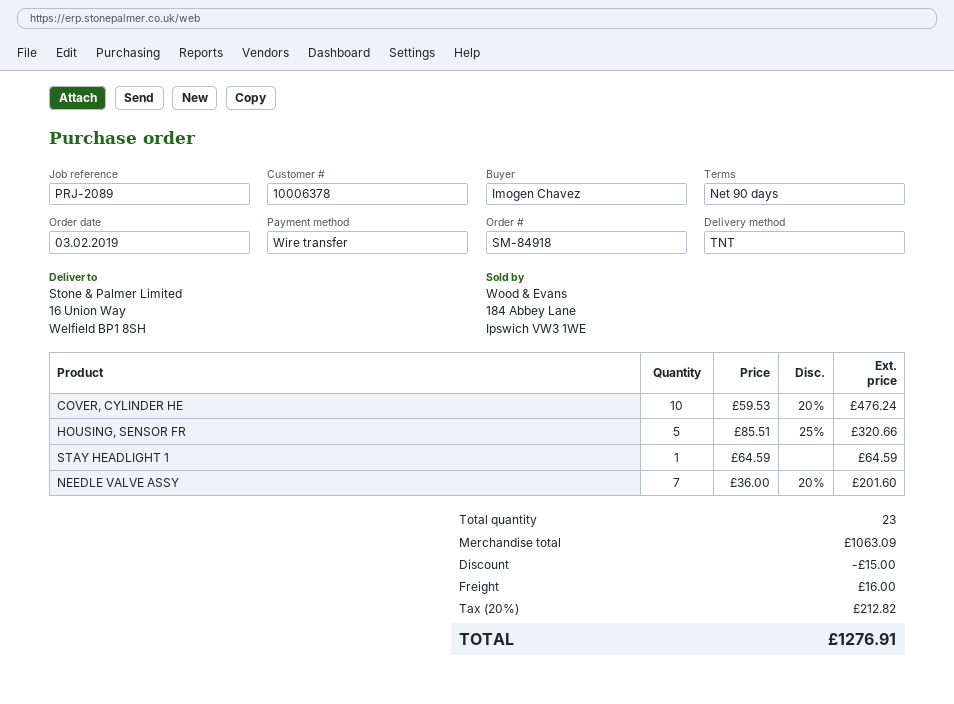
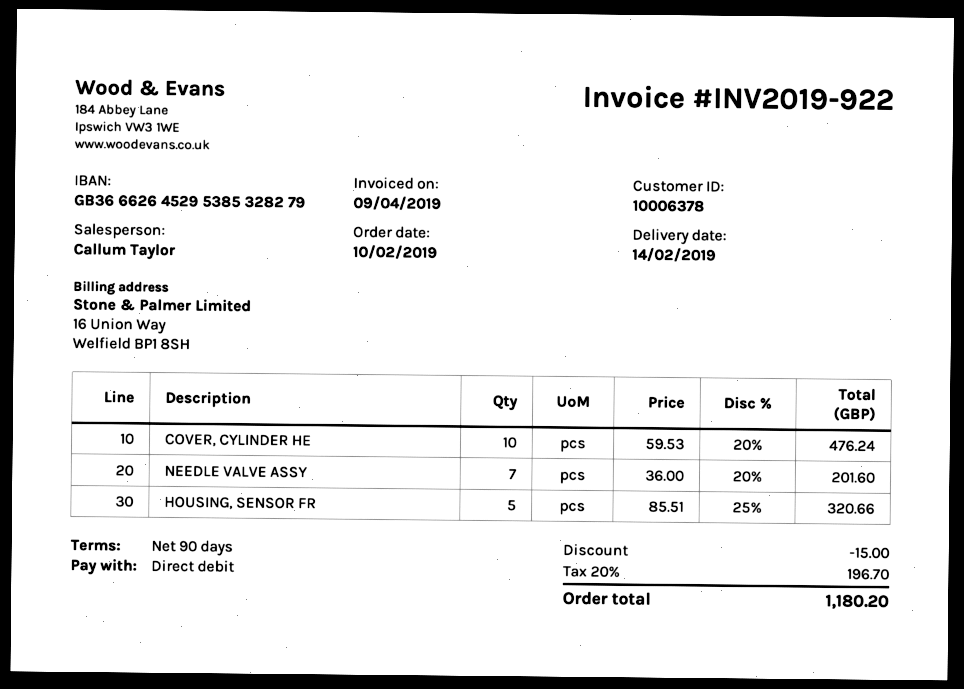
order date: 2019-02-03 -> 2019-02-10
payment method: bank transfer -> direct debit
STAY HEADLIGHT 1: 1 x 64.59 = 64.59 -> none
shipping: 16.00 -> none
tax: 20% = 212.82 -> 20% = 196.70
total: 1276.91 -> 1180.20

